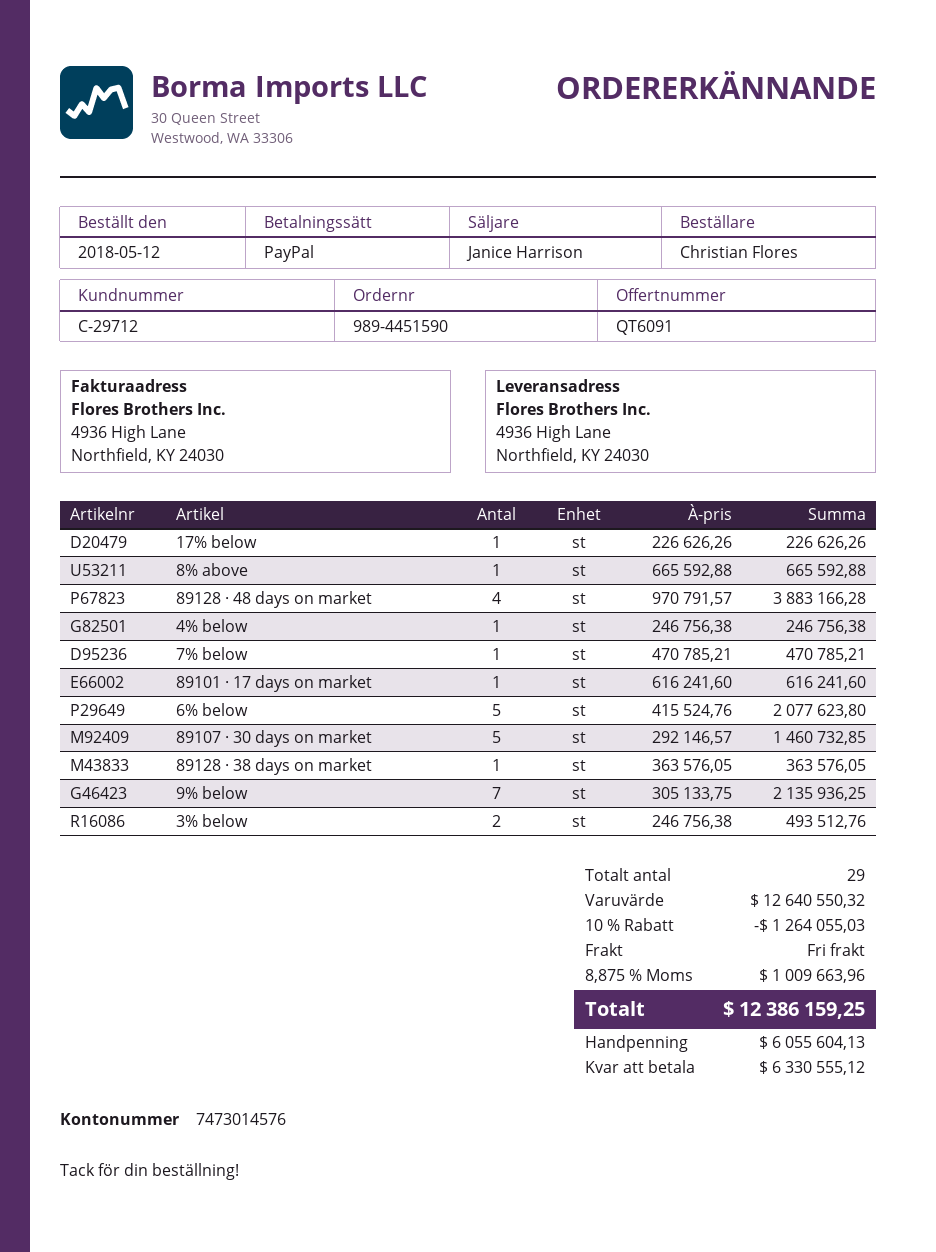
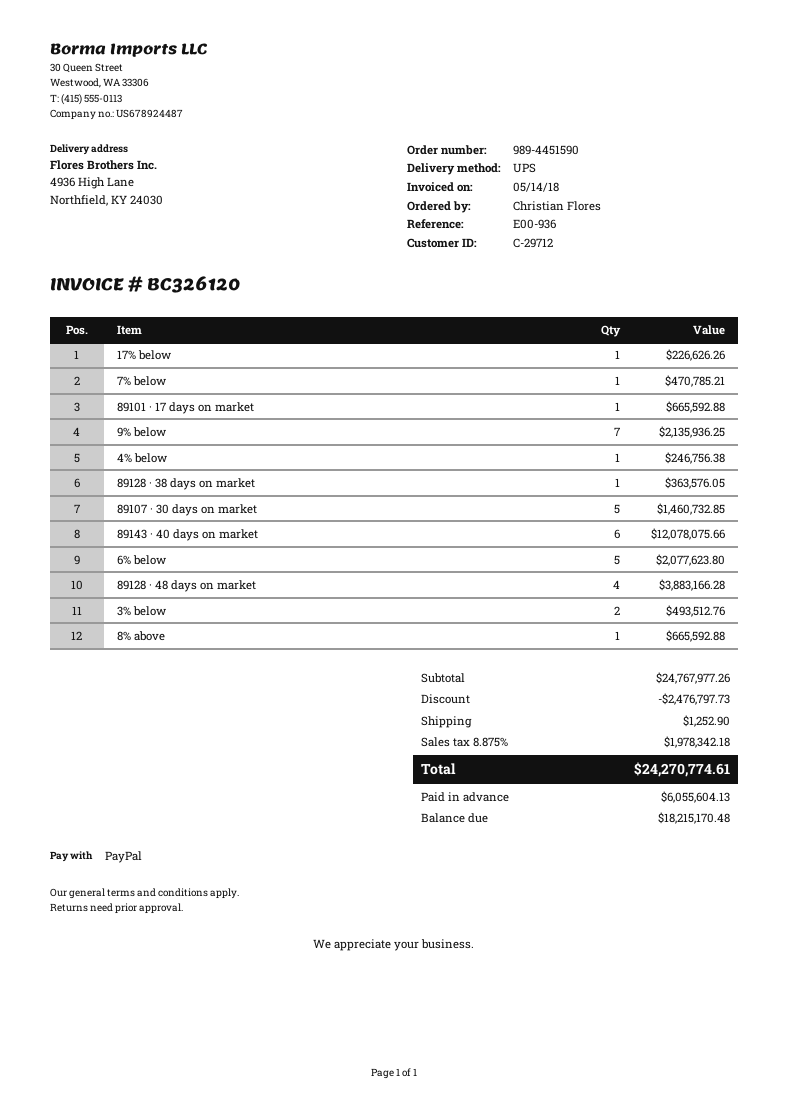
89101 · 17 days on market: 1 for 616241.60 -> 1 for 665592.88
89143 · 40 days on market: none -> 6 for 12078075.66
subtotal: 12640550.32 -> 24767977.26
discount: 1264055.03 -> 2476797.73
shipping: 0.00 -> 1252.90
tax: 8.875% = 1009663.96 -> 8.875% = 1978342.18
total: 12386159.25 -> 24270774.61
balance: 6330555.12 -> 18215170.48

